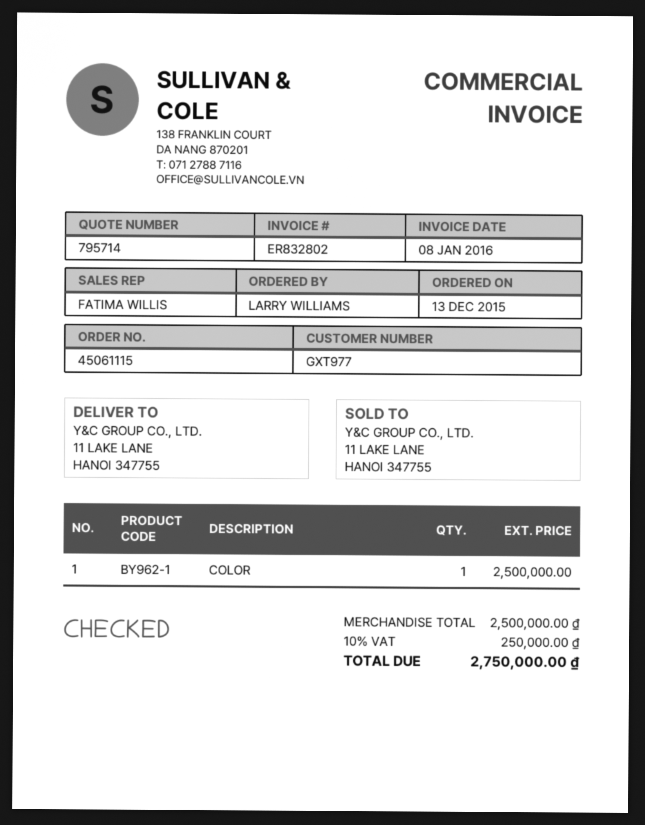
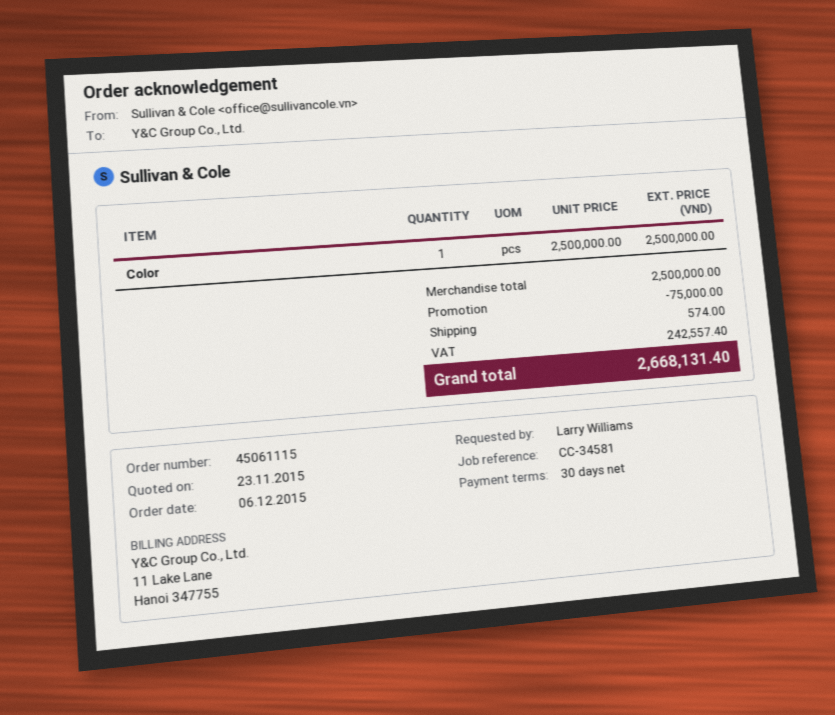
order date: 2015-12-13 -> 2015-12-06
discount: none -> 75000.00
shipping: none -> 574.00
tax: 250000.00 -> 242557.40
total: 2750000.00 -> 2668131.40

